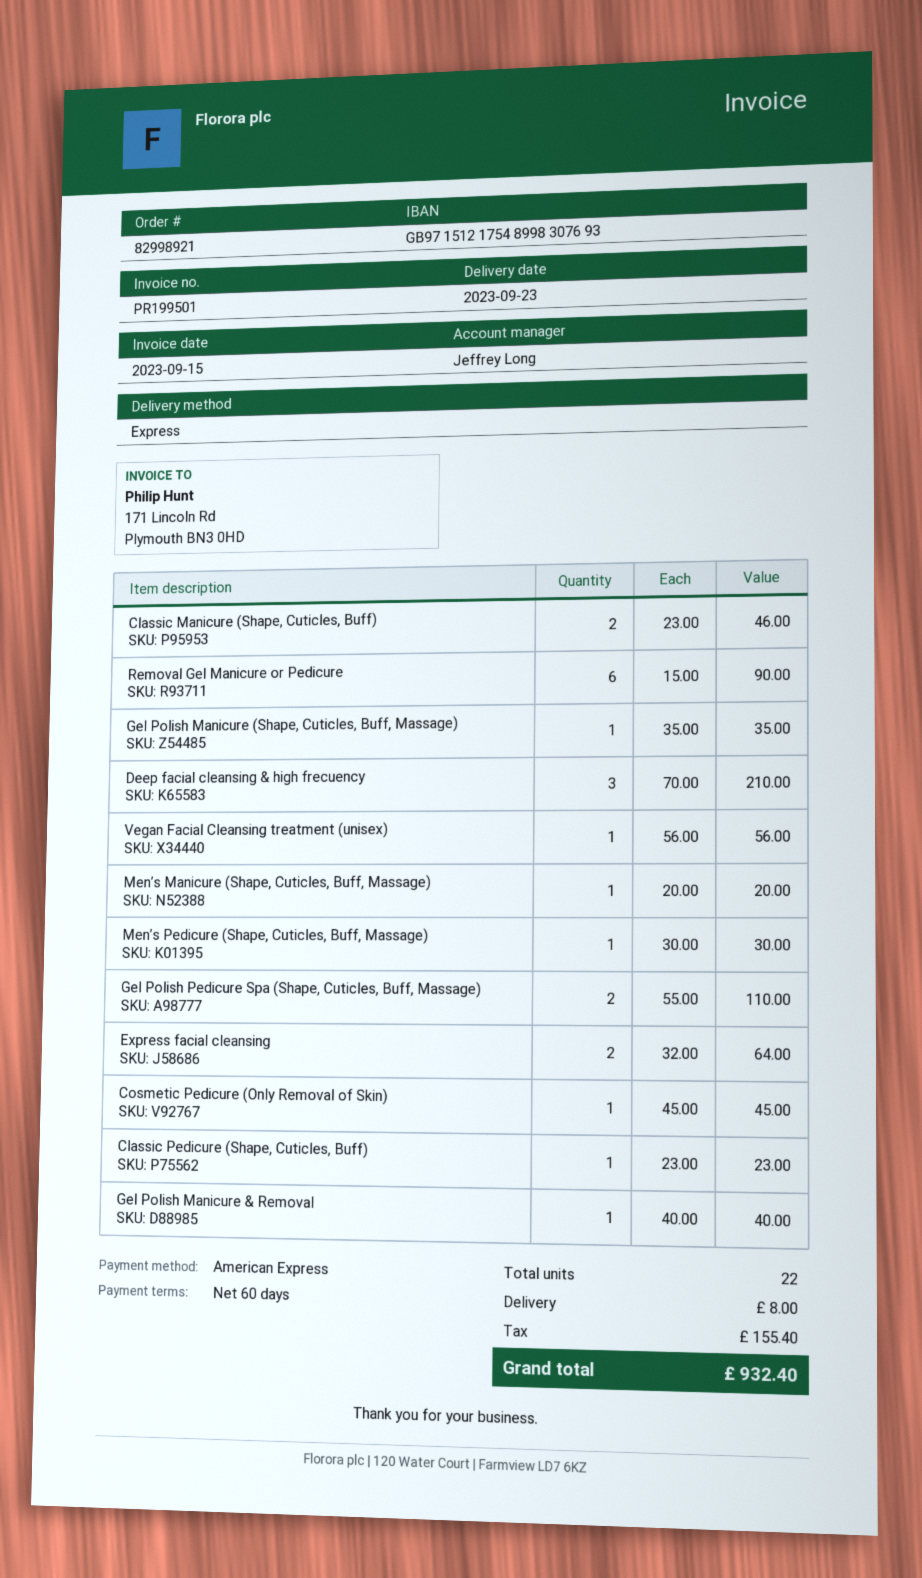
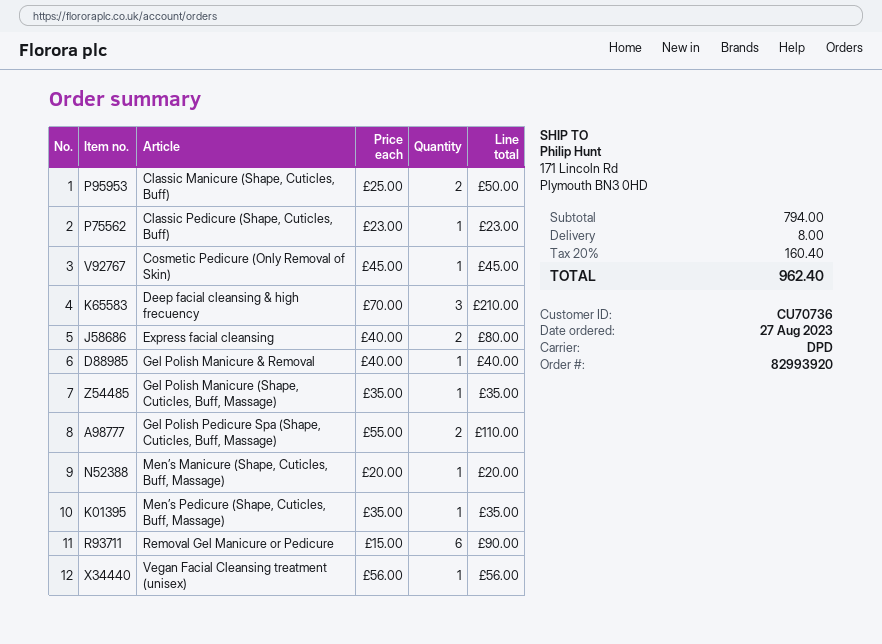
order number: 82998921 -> 82993920
shipping method: express -> DPD
Classic Manicure (Shape, Cuticles, Buff): 2 x 23.00 = 46.00 -> 2 x 25.00 = 50.00
Men’s Pedicure (Shape, Cuticles, Buff, Massage): 1 x 30.00 = 30.00 -> 1 x 35.00 = 35.00
Express facial cleansing: 2 x 32.00 = 64.00 -> 2 x 40.00 = 80.00
tax: 155.40 -> 160.40
total: 932.40 -> 962.40

